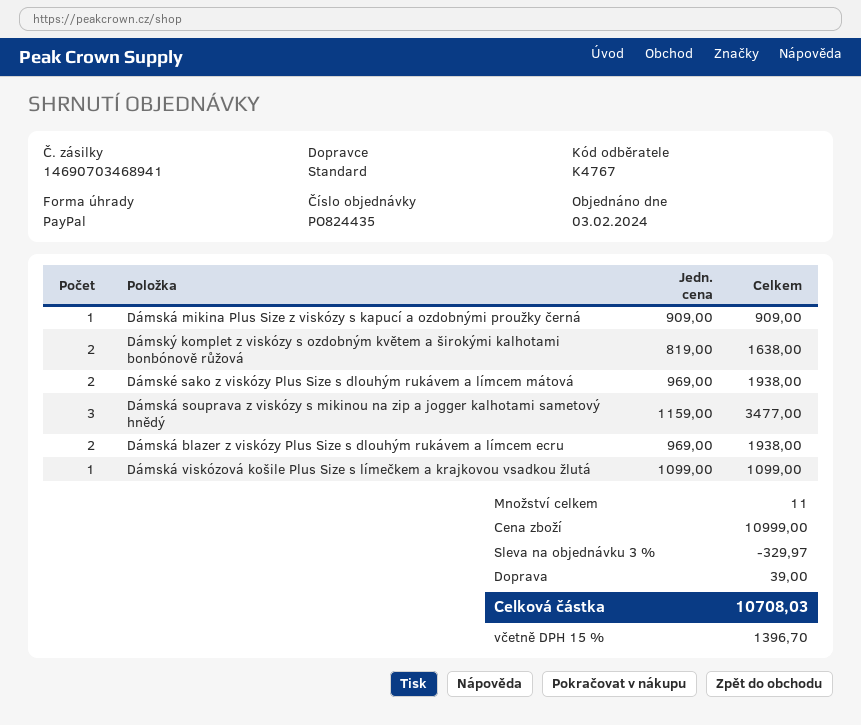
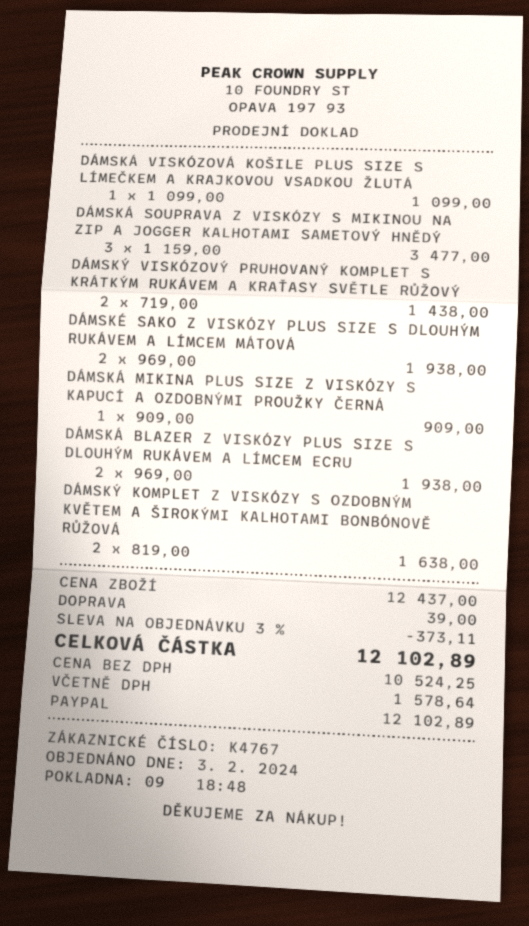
DÁMSKÝ VISKÓZOVÝ PRUHOVANÝ KOMPLET S KRÁTKÝM RUKÁVEM A KRAŤASY SVĚTLE RŮŽOVÝ: none -> 2 x 719.00 = 1438.00
subtotal: 10999.00 -> 12437.00
discount: 3% = 329.97 -> 3% = 373.11
tax: 1396.70 -> 1578.64
total: 10708.03 -> 12102.89

